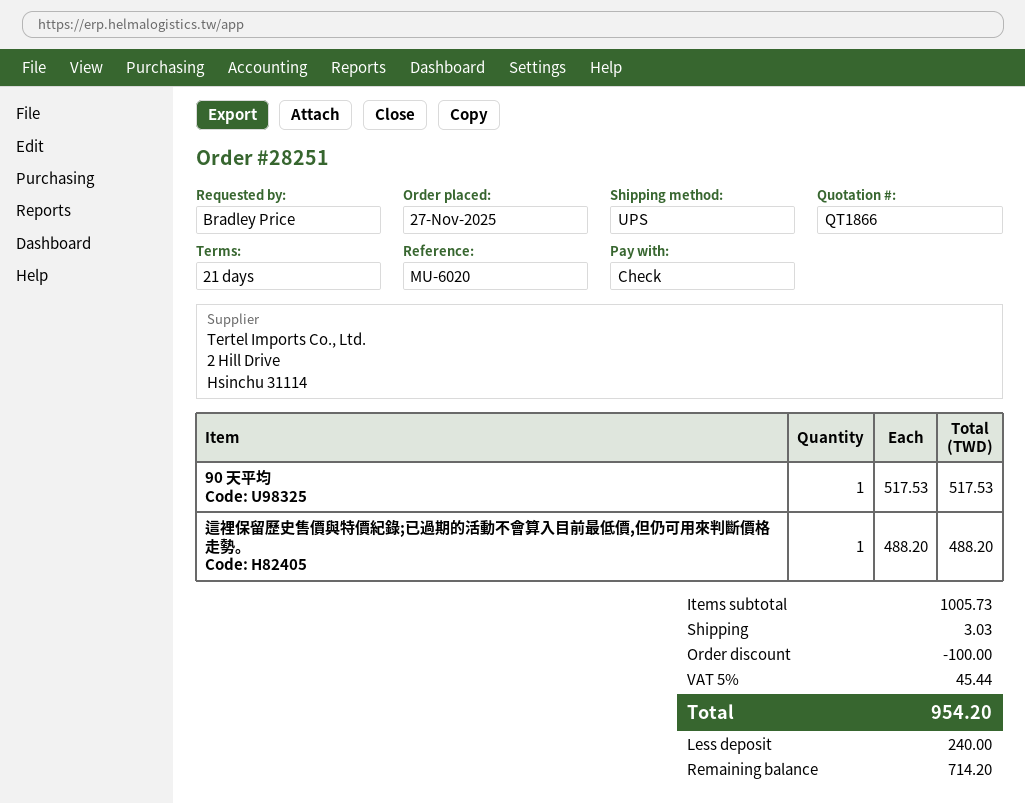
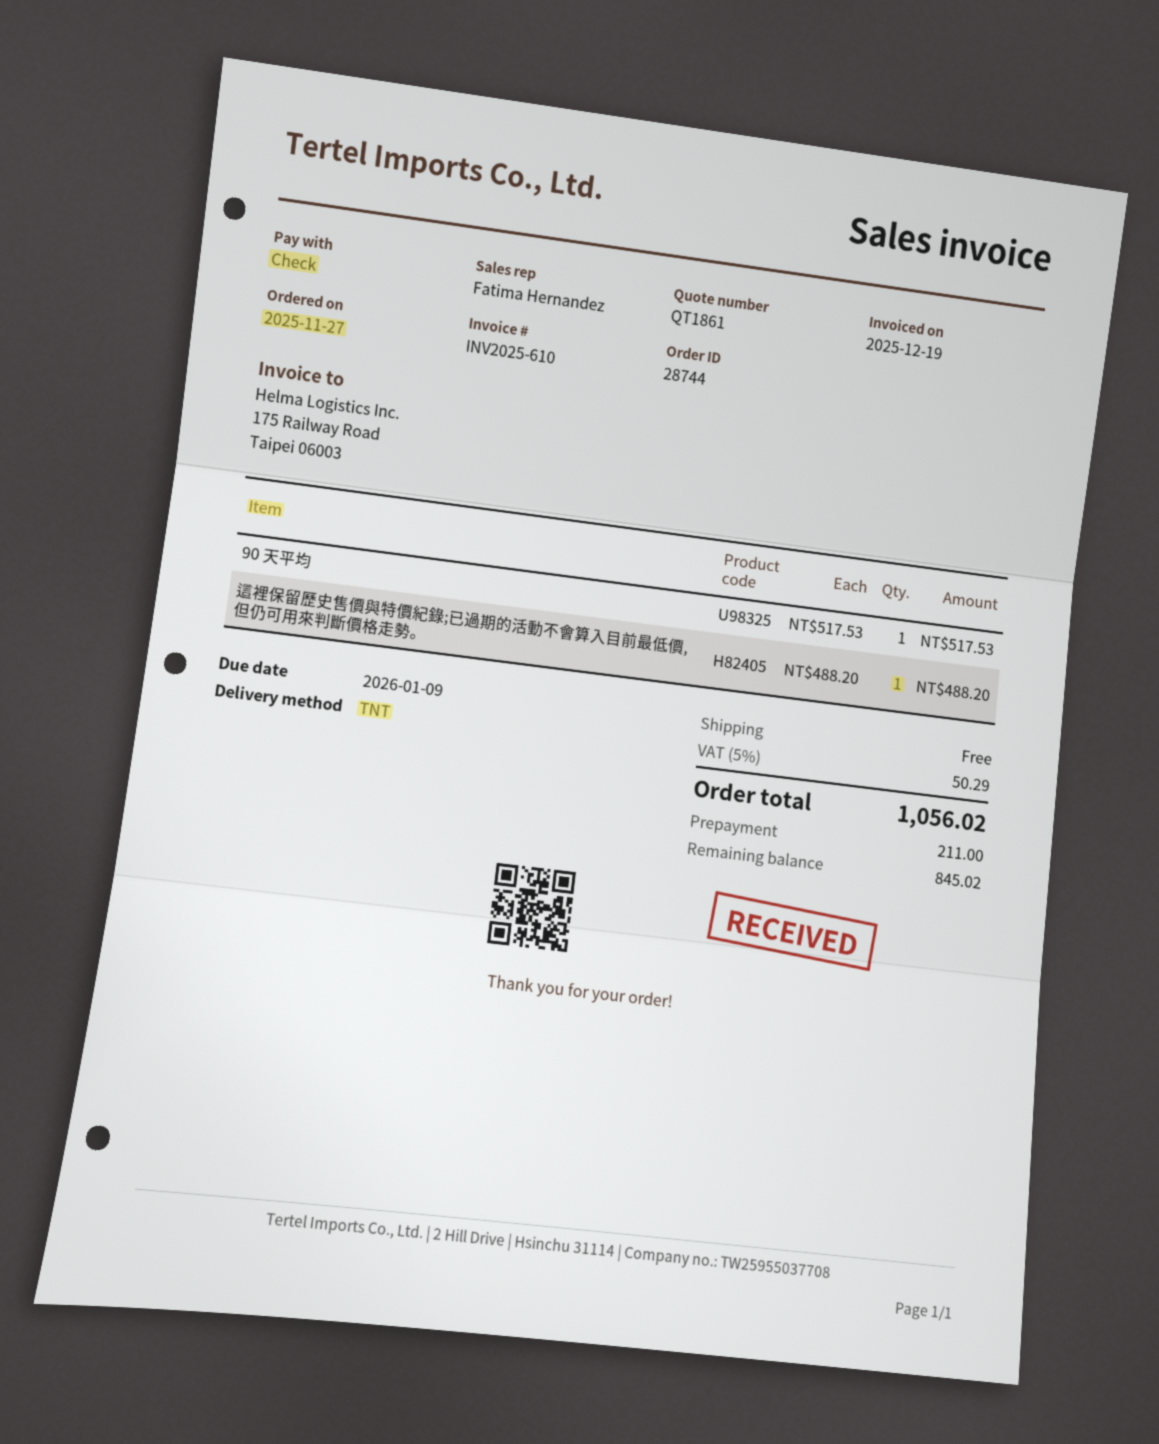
quote number: QT1866 -> QT1861
order number: 28251 -> 28744
shipping method: UPS -> TNT
discount: 100.00 -> none
shipping: 3.03 -> 0.00
tax: 5% = 45.44 -> 5% = 50.29
total: 954.20 -> 1056.02
deposit: 240.00 -> 211.00
balance: 714.20 -> 845.02

